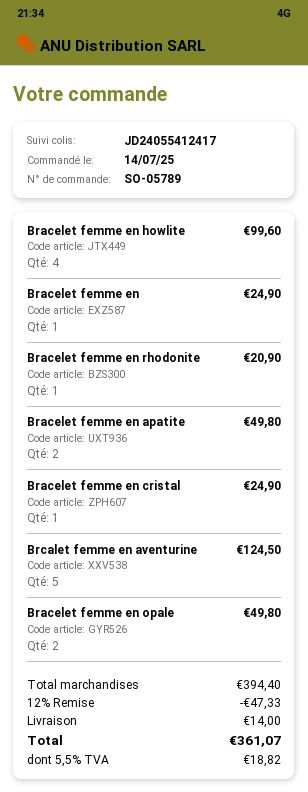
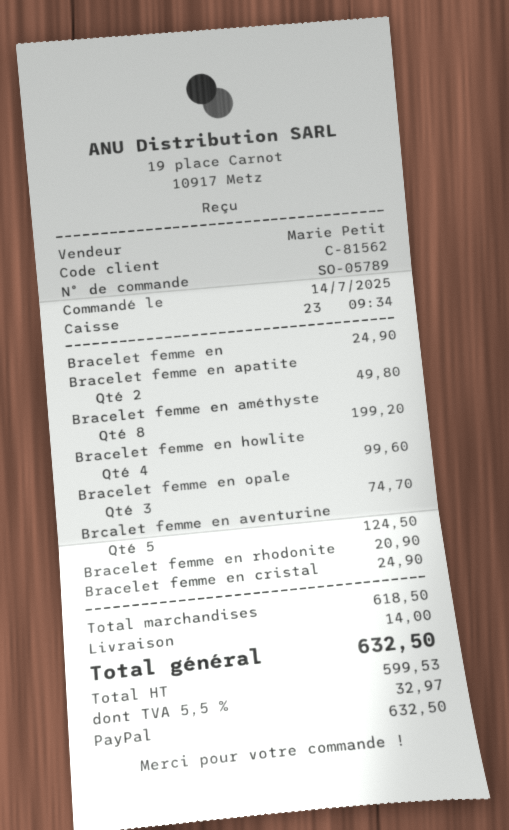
Bracelet femme en opale: 2 for 49.80 -> 3 for 74.70
Bracelet femme en améthyste: none -> 8 for 199.20
subtotal: 394.40 -> 618.50
discount: 12% = 47.33 -> none
tax: 5.5% = 18.82 -> 5.5% = 32.97
total: 361.07 -> 632.50

